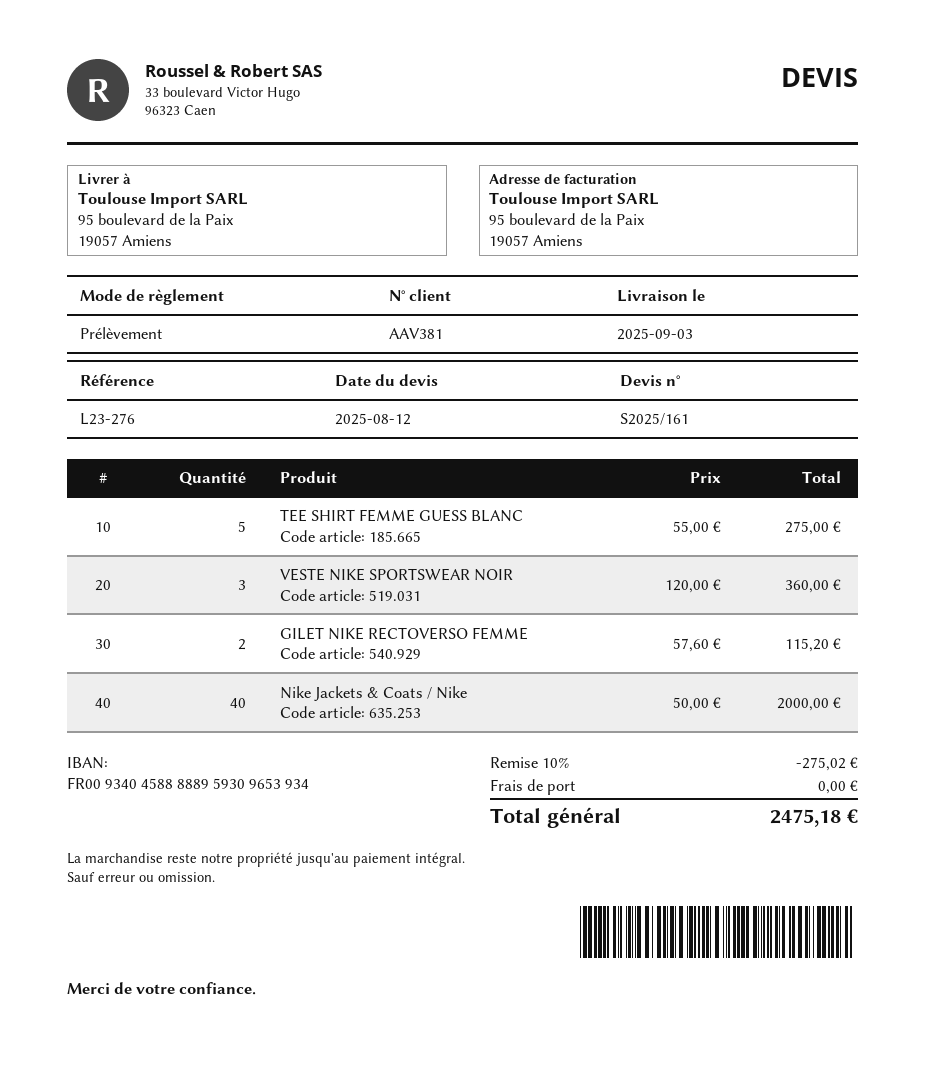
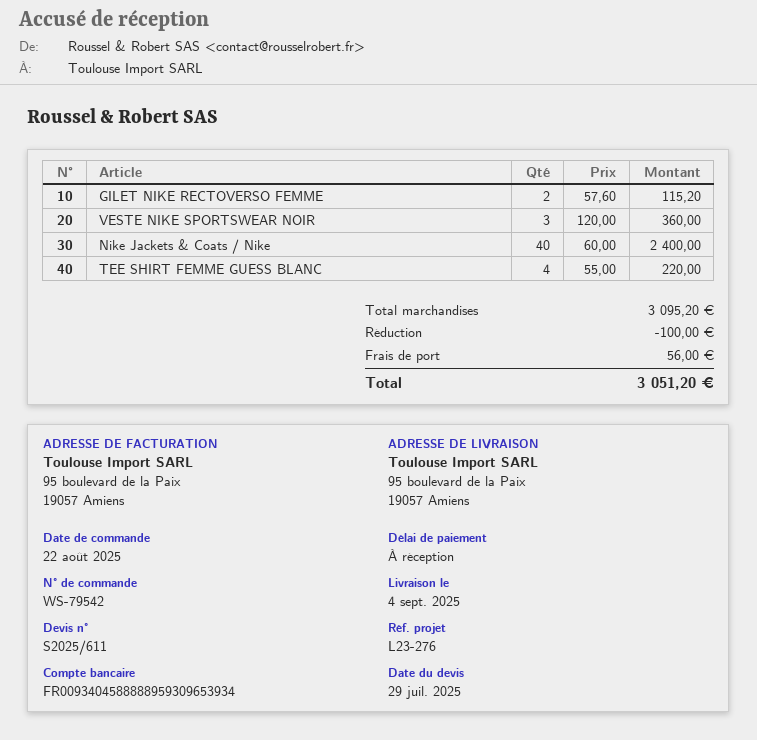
quote number: S2025/161 -> S2025/611
quote date: 2025-08-12 -> 2025-07-29
delivery date: 2025-09-03 -> 2025-09-04
TEE SHIRT FEMME GUESS BLANC: 5 x 55.00 = 275.00 -> 4 x 55.00 = 220.00
Nike Jackets & Coats / Nike: 40 x 50.00 = 2000.00 -> 40 x 60.00 = 2400.00
discount: 275.02 -> 100.00
shipping: 0.00 -> 56.00
total: 2475.18 -> 3051.20

